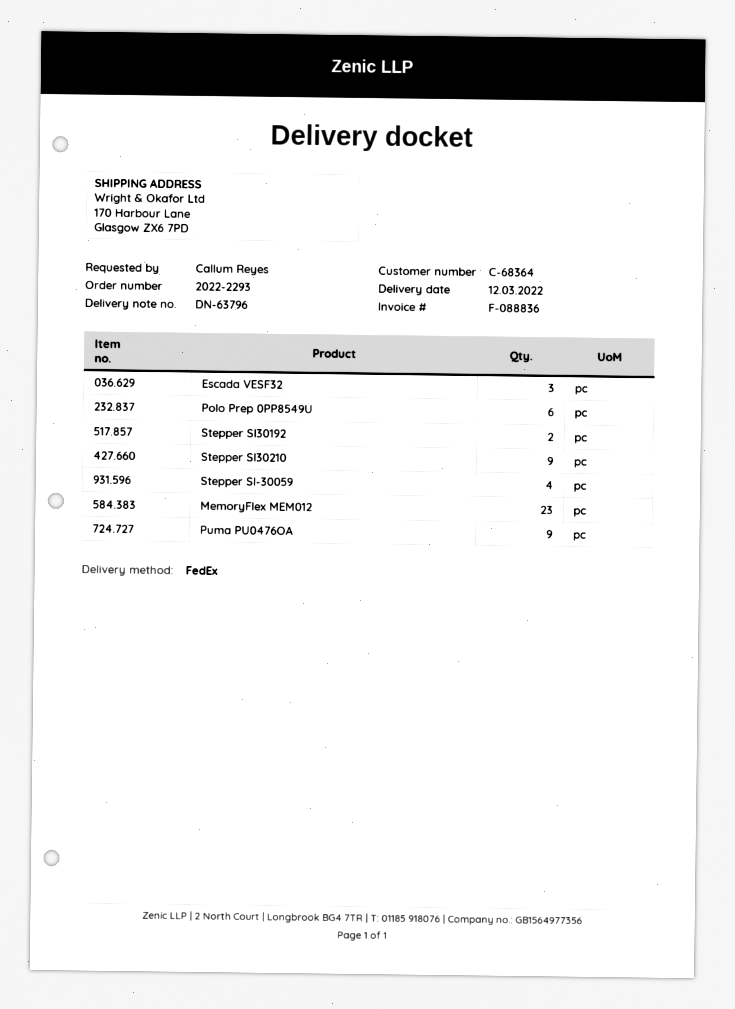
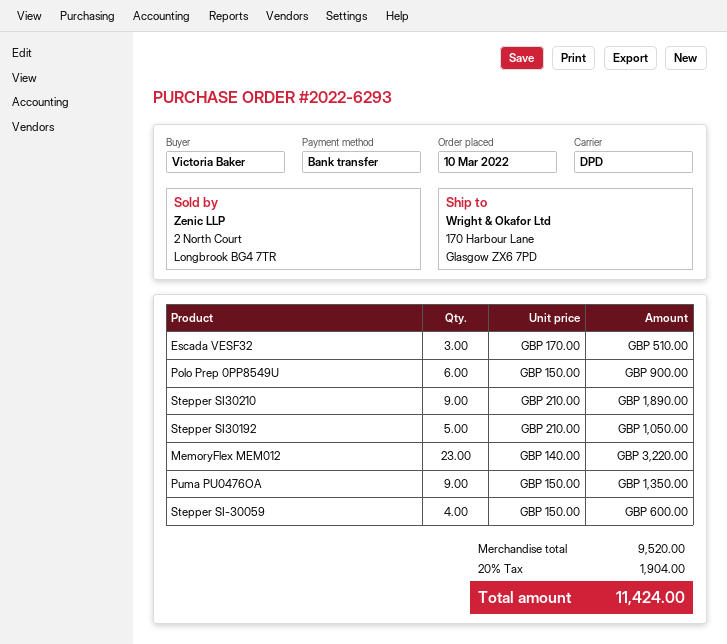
order number: 2022-2293 -> 2022-6293
ordered by: Callum Reyes -> Victoria Baker
shipping method: FedEx -> DPD
Stepper SI30192: 2 -> 5

